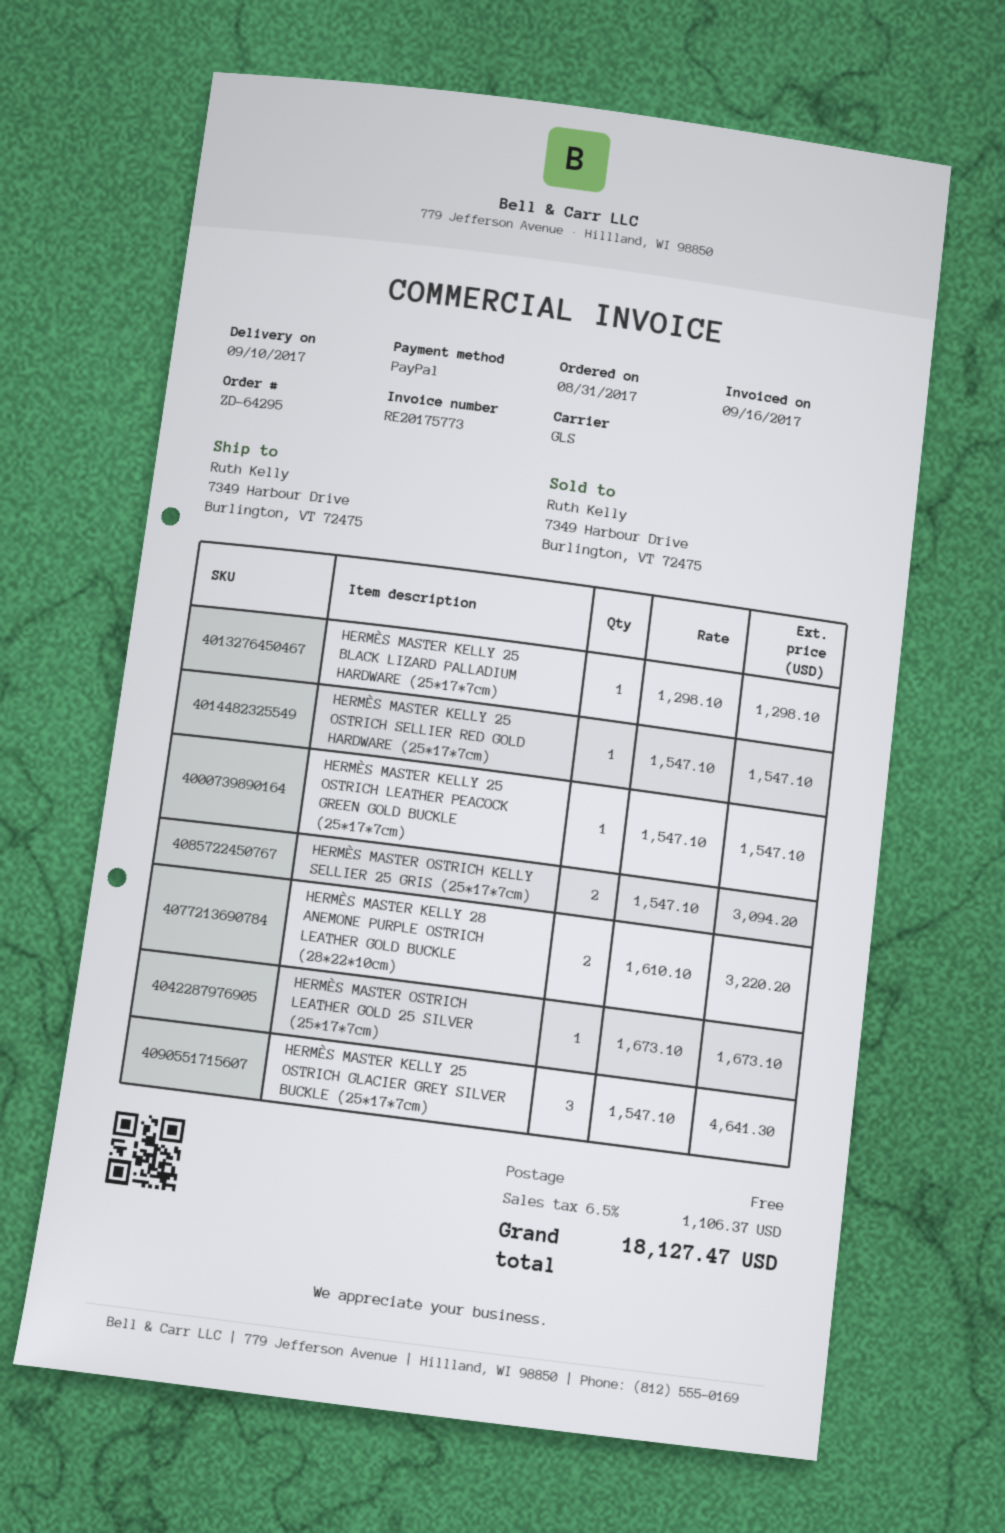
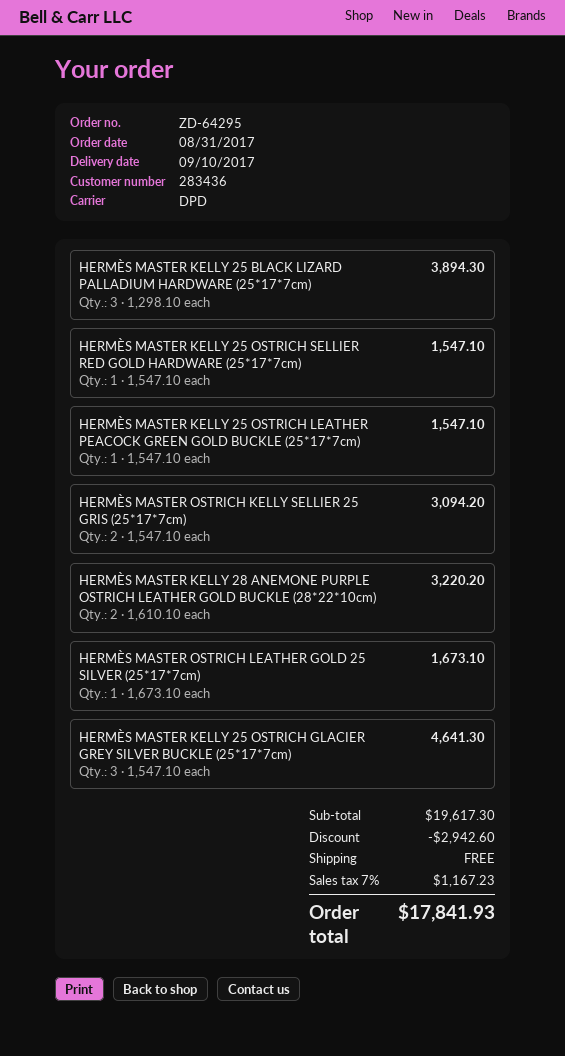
shipping method: GLS -> DPD
HERMÈS MASTER KELLY 25 BLACK LIZARD PALLADIUM HARDWARE (25*17*7cm): 1 x 1298.10 = 1298.10 -> 3 x 1298.10 = 3894.30
discount: none -> 2942.60
tax: 6.5% = 1106.37 -> 7% = 1167.23
total: 18127.47 -> 17841.93

